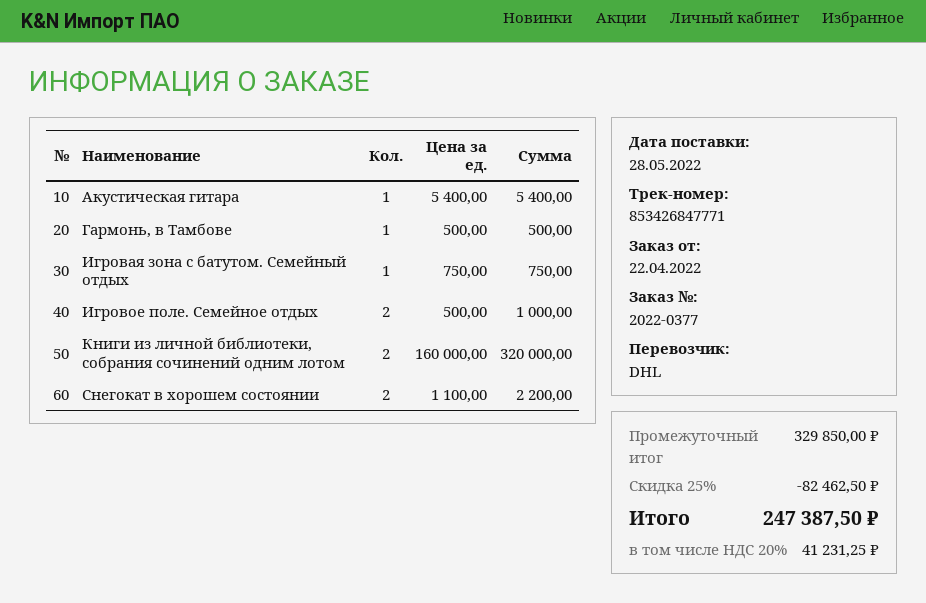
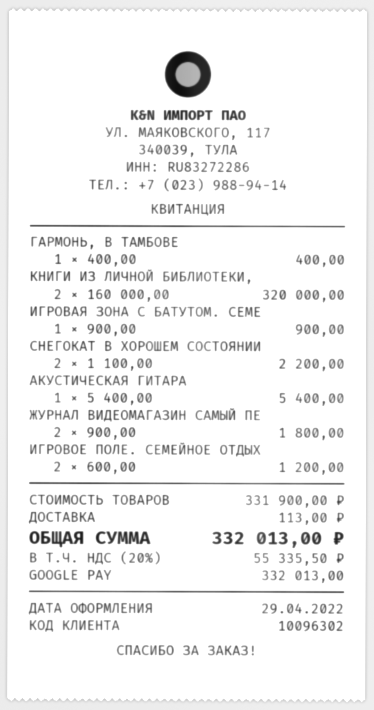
order date: 2022-04-22 -> 2022-04-29
Гармонь, в Тамбове: 1 x 500.00 = 500.00 -> 1 x 400.00 = 400.00
Игровая зона с батутом. Семейный отдых: 1 x 750.00 = 750.00 -> 1 x 900.00 = 900.00
Игровое поле. Семейное отдых: 2 x 500.00 = 1000.00 -> 2 x 600.00 = 1200.00
ЖУРНАЛ ВИДЕОМАГАЗИН САМЫЙ ПЕ: none -> 2 x 900.00 = 1800.00
subtotal: 329850.00 -> 331900.00
discount: 25% = 82462.50 -> none
shipping: none -> 113.00
tax: 20% = 41231.25 -> 20% = 55335.50
total: 247387.50 -> 332013.00

